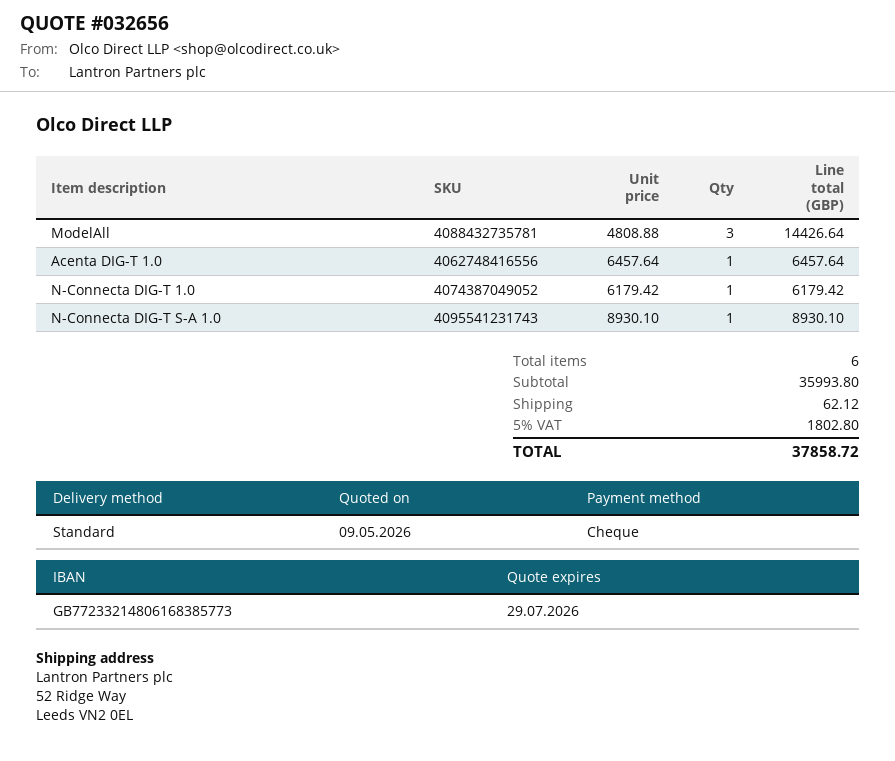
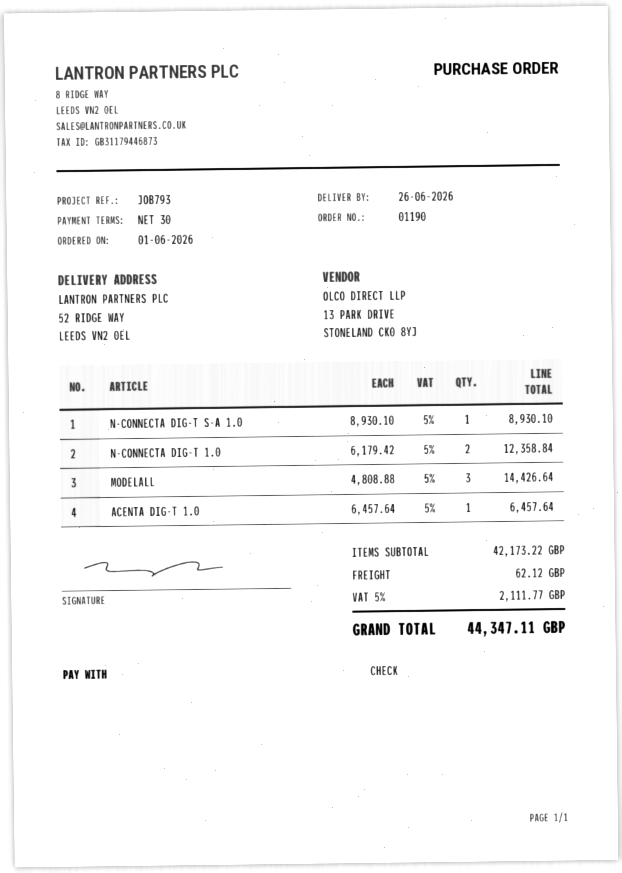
N-Connecta DIG-T 1.0: 1 x 6179.42 = 6179.42 -> 2 x 6179.42 = 12358.84
subtotal: 35993.80 -> 42173.22
tax: 5% = 1802.80 -> 5% = 2111.77
total: 37858.72 -> 44347.11

